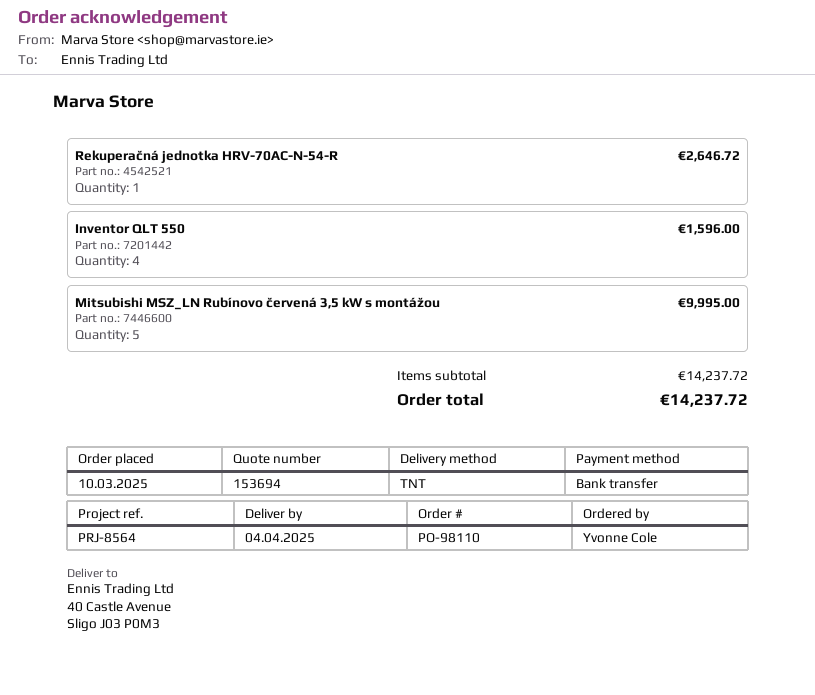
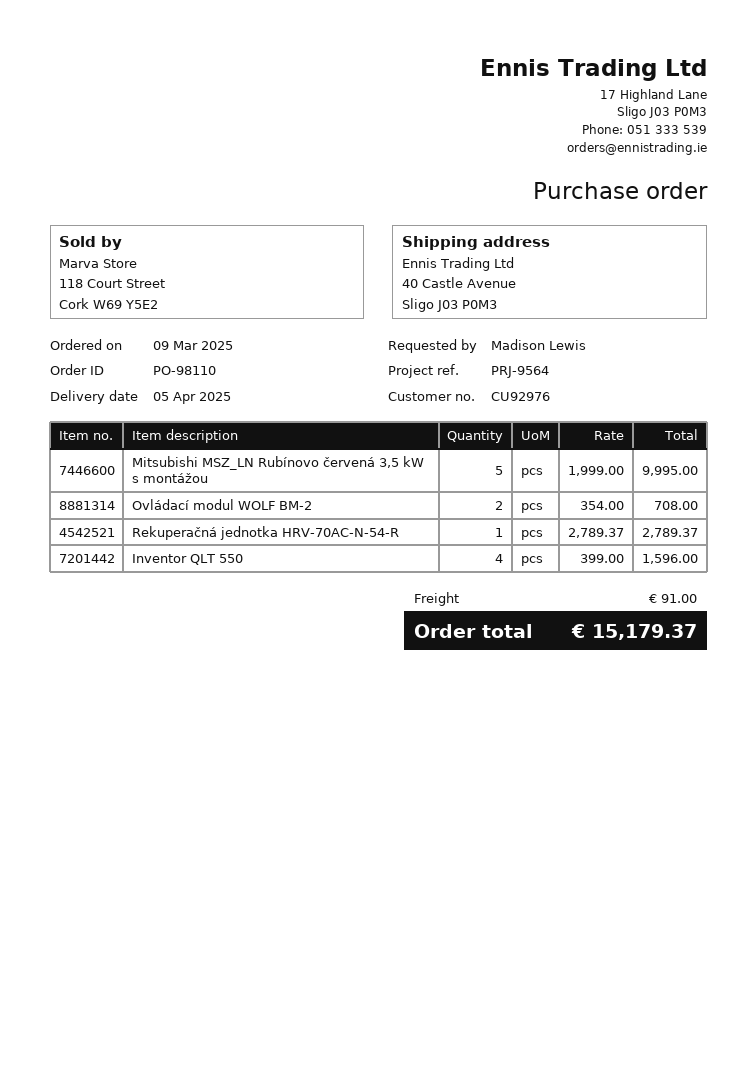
order date: 2025-03-10 -> 2025-03-09
delivery date: 2025-04-04 -> 2025-04-05
reference: PRJ-8564 -> PRJ-9564
ordered by: Yvonne Cole -> Madison Lewis
Rekuperačná jednotka HRV-70AC-N-54-R: 1 for 2646.72 -> 1 for 2789.37
Ovládací modul WOLF BM-2: none -> 2 for 708.00
shipping: none -> 91.00
total: 14237.72 -> 15179.37

